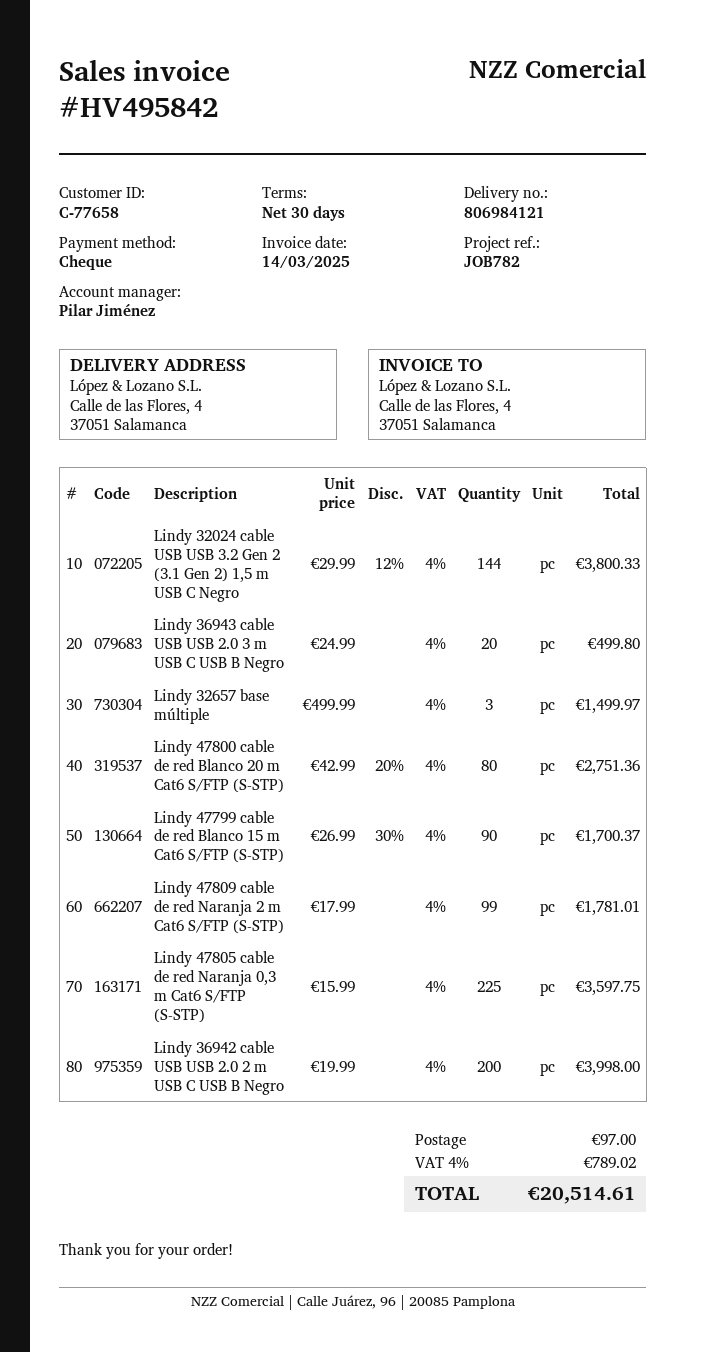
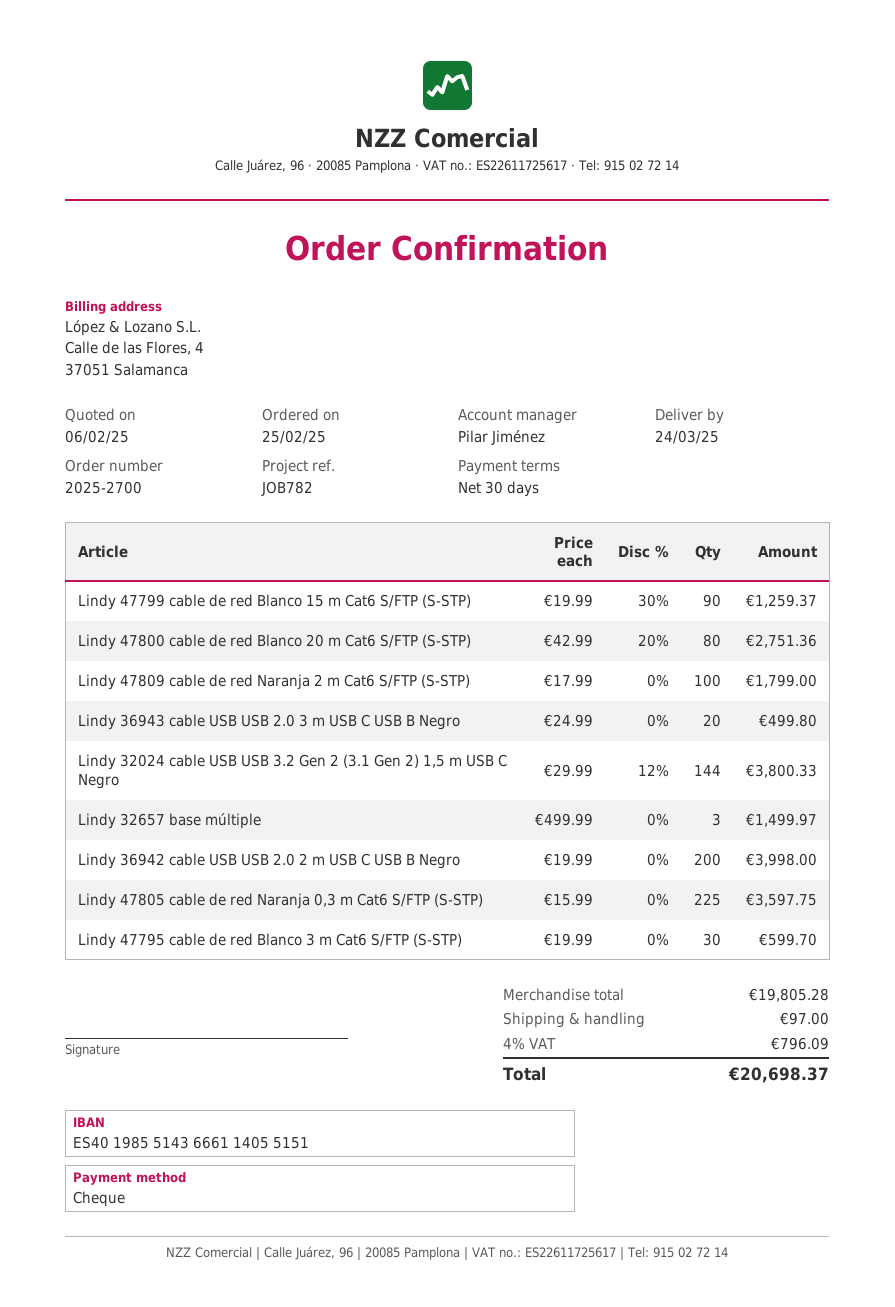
Lindy 47799 cable de red Blanco 15 m Cat6 S/FTP (S-STP): 90 x 26.99 - 30% = 1700.37 -> 90 x 19.99 - 30% = 1259.37
Lindy 47809 cable de red Naranja 2 m Cat6 S/FTP (S-STP): 99 x 17.99 = 1781.01 -> 100 x 17.99 = 1799.00
Lindy 47795 cable de red Blanco 3 m Cat6 S/FTP (S-STP): none -> 30 x 19.99 = 599.70
tax: 4% = 789.02 -> 4% = 796.09
total: 20514.61 -> 20698.37

